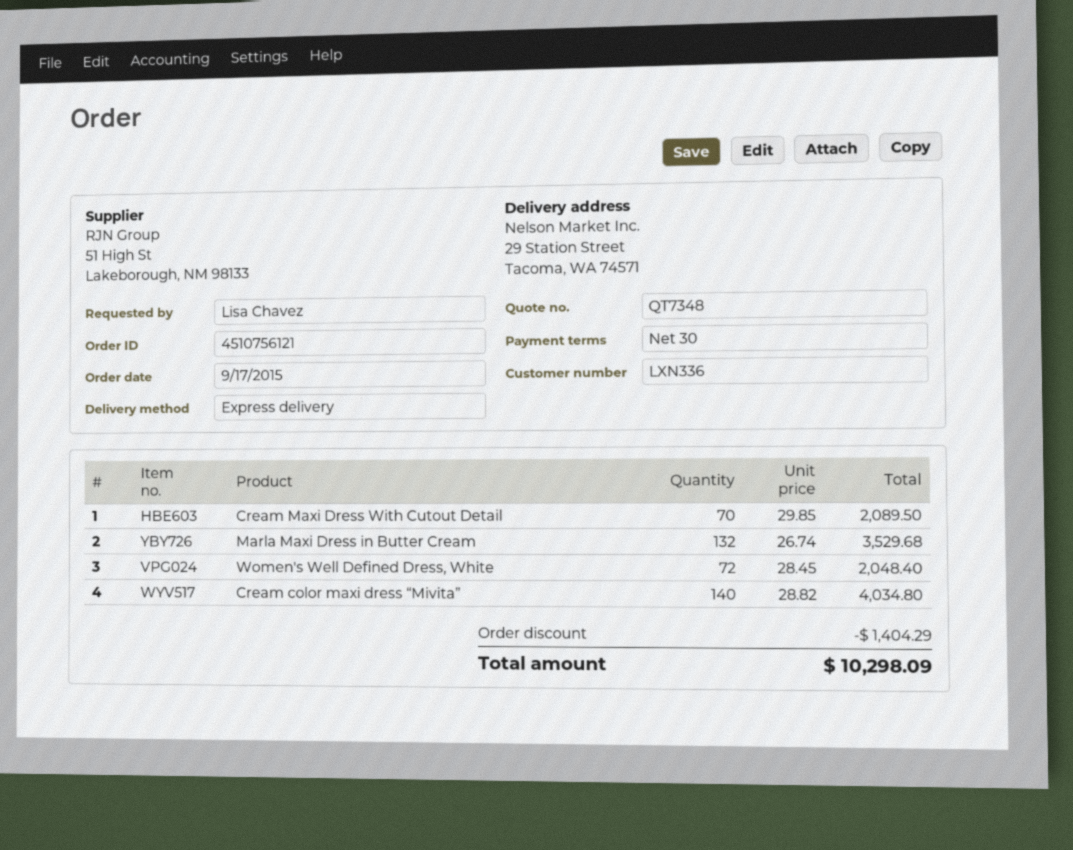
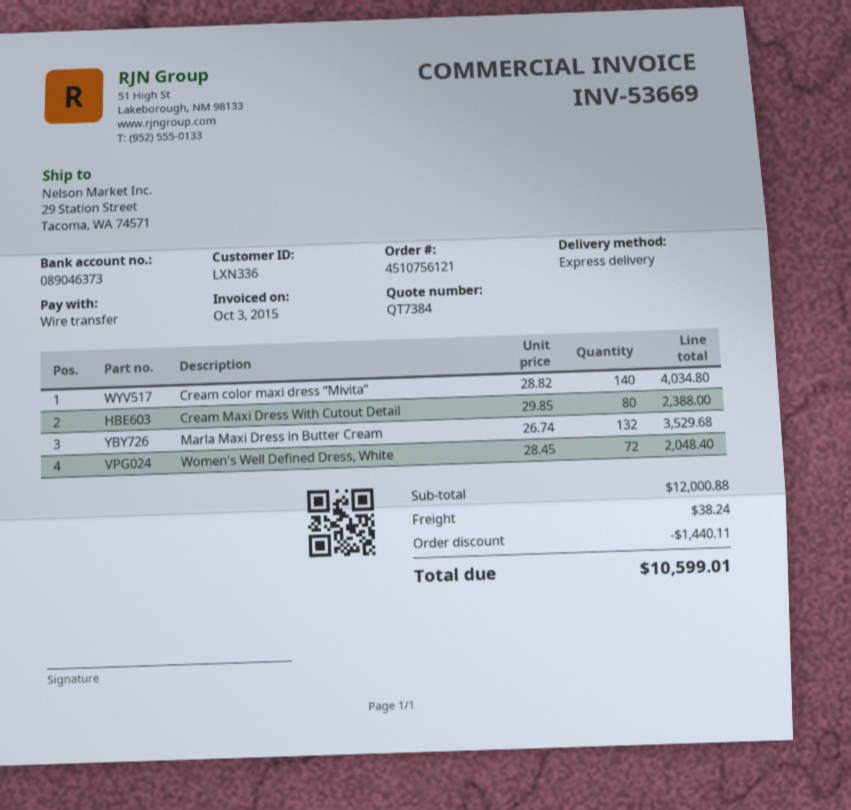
quote number: QT7348 -> QT7384
Cream Maxi Dress With Cutout Detail: 70 x 29.85 = 2089.50 -> 80 x 29.85 = 2388.00
discount: 1404.29 -> 1440.11
shipping: none -> 38.24
total: 10298.09 -> 10599.01

